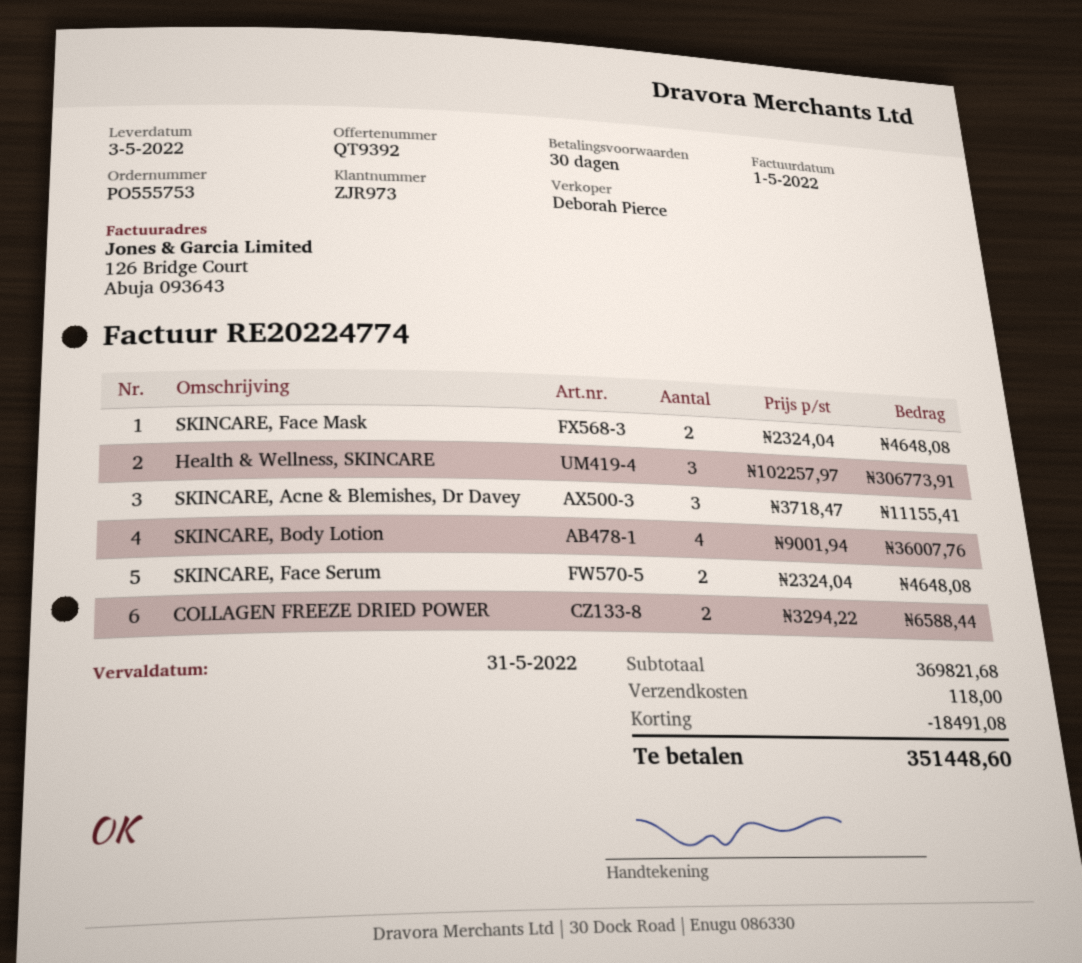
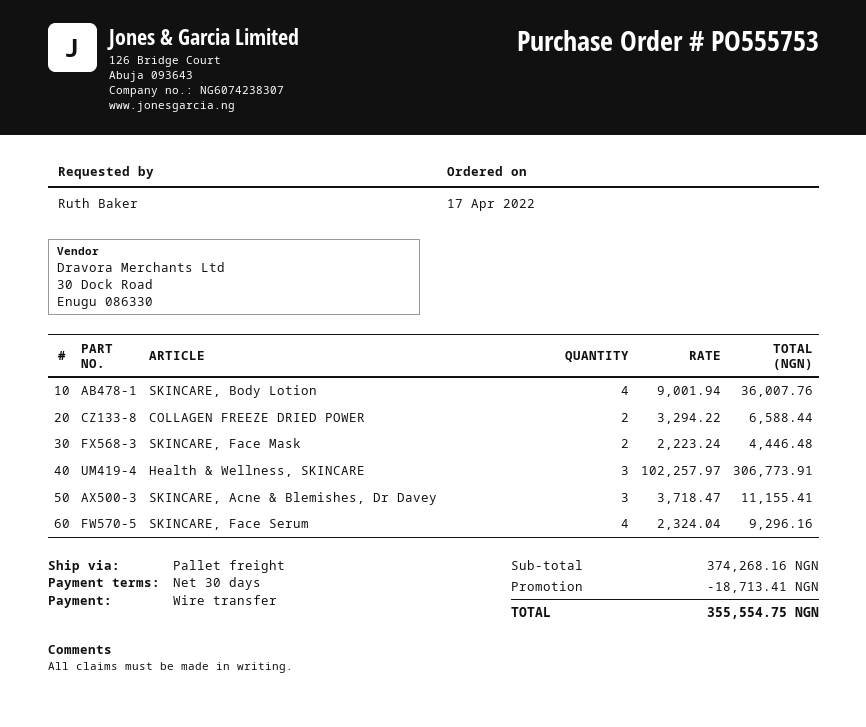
SKINCARE, Face Mask: 2 x 2324.04 = 4648.08 -> 2 x 2223.24 = 4446.48
SKINCARE, Face Serum: 2 x 2324.04 = 4648.08 -> 4 x 2324.04 = 9296.16
subtotal: 369821.68 -> 374268.16
discount: 18491.08 -> 18713.41
shipping: 118.00 -> none
total: 351448.60 -> 355554.75

